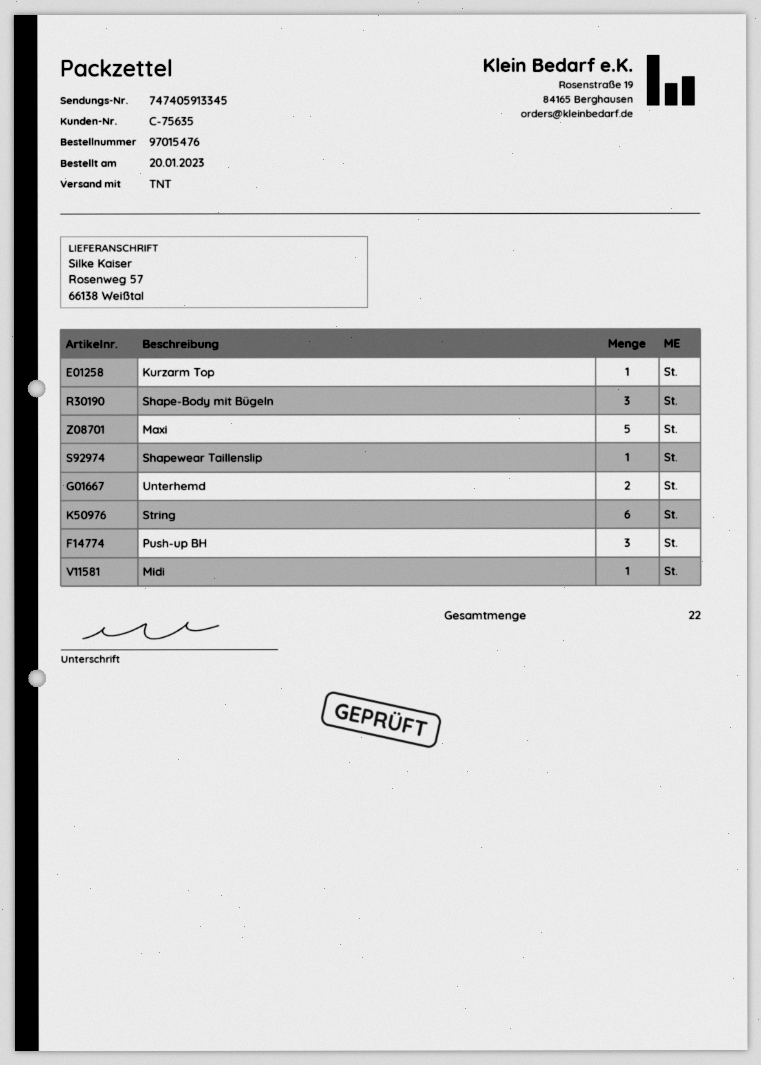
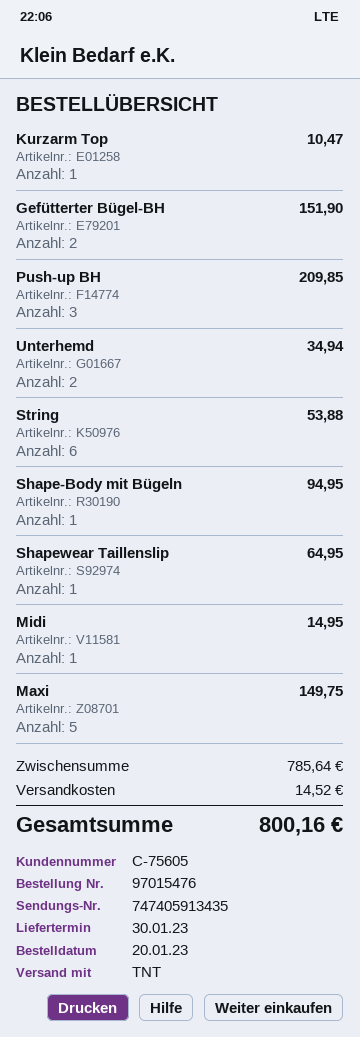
customer number: C-75635 -> C-75605
tracking number: 747405913345 -> 747405913435
Shape-Body mit Bügeln: 3 -> 1
Gefütterter Bügel-BH: none -> 2

